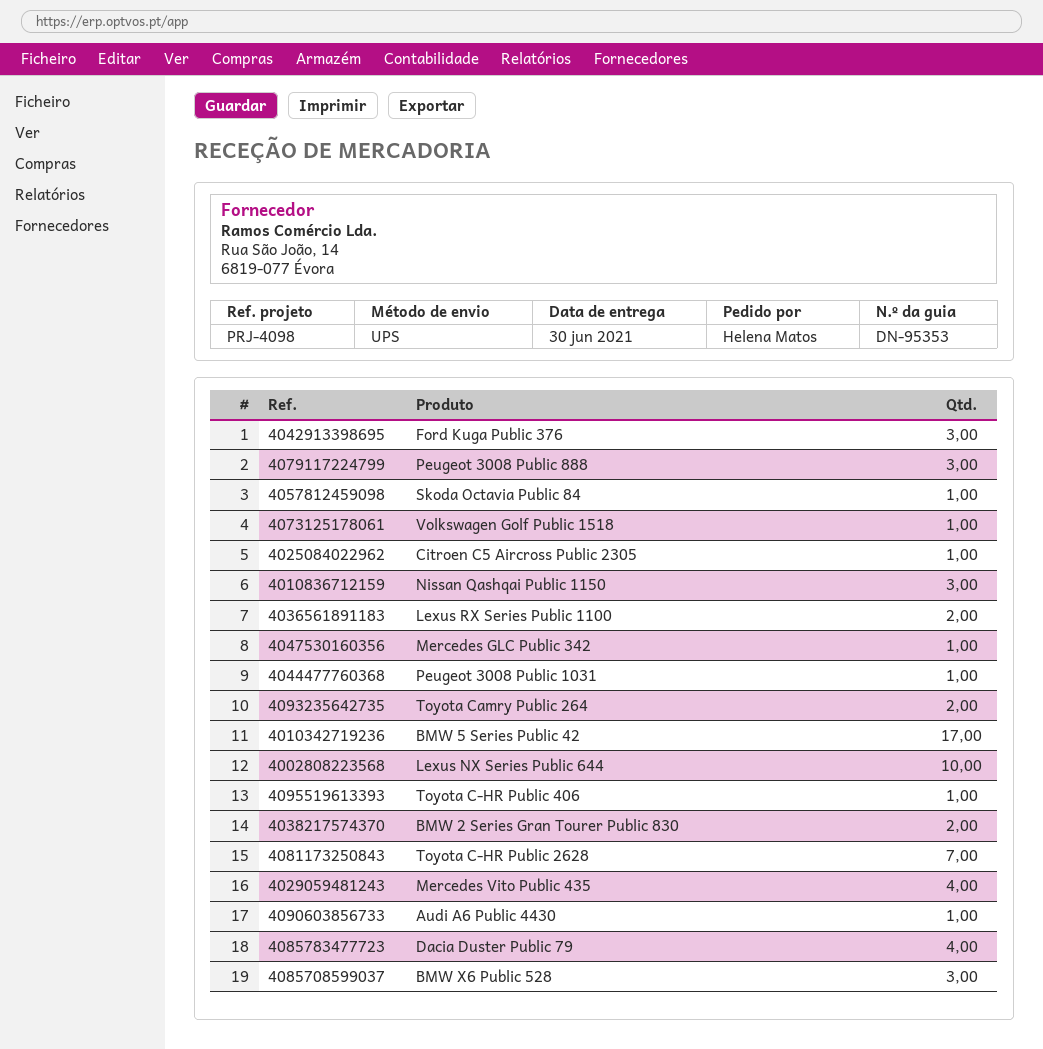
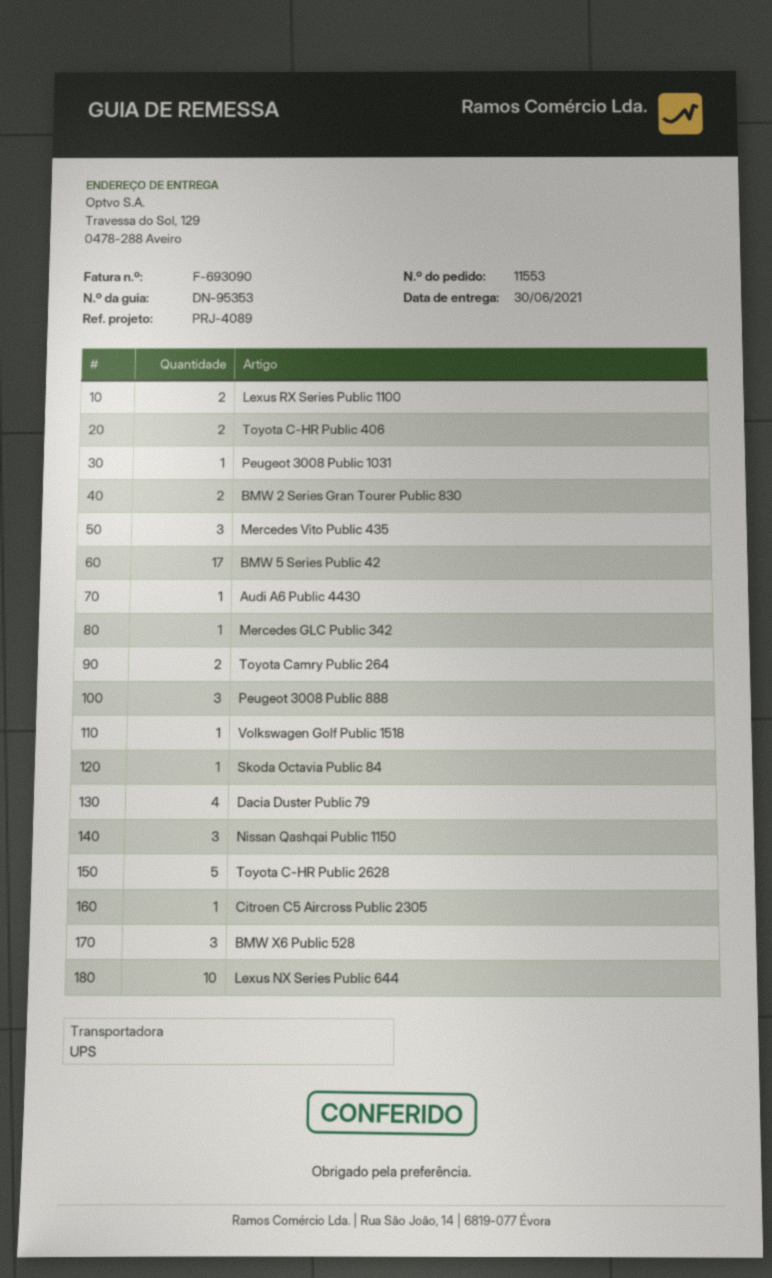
reference: PRJ-4098 -> PRJ-4089
Ford Kuga Public 376: 3 -> none
Toyota C-HR Public 406: 1 -> 2
Toyota C-HR Public 2628: 7 -> 5
Mercedes Vito Public 435: 4 -> 3

